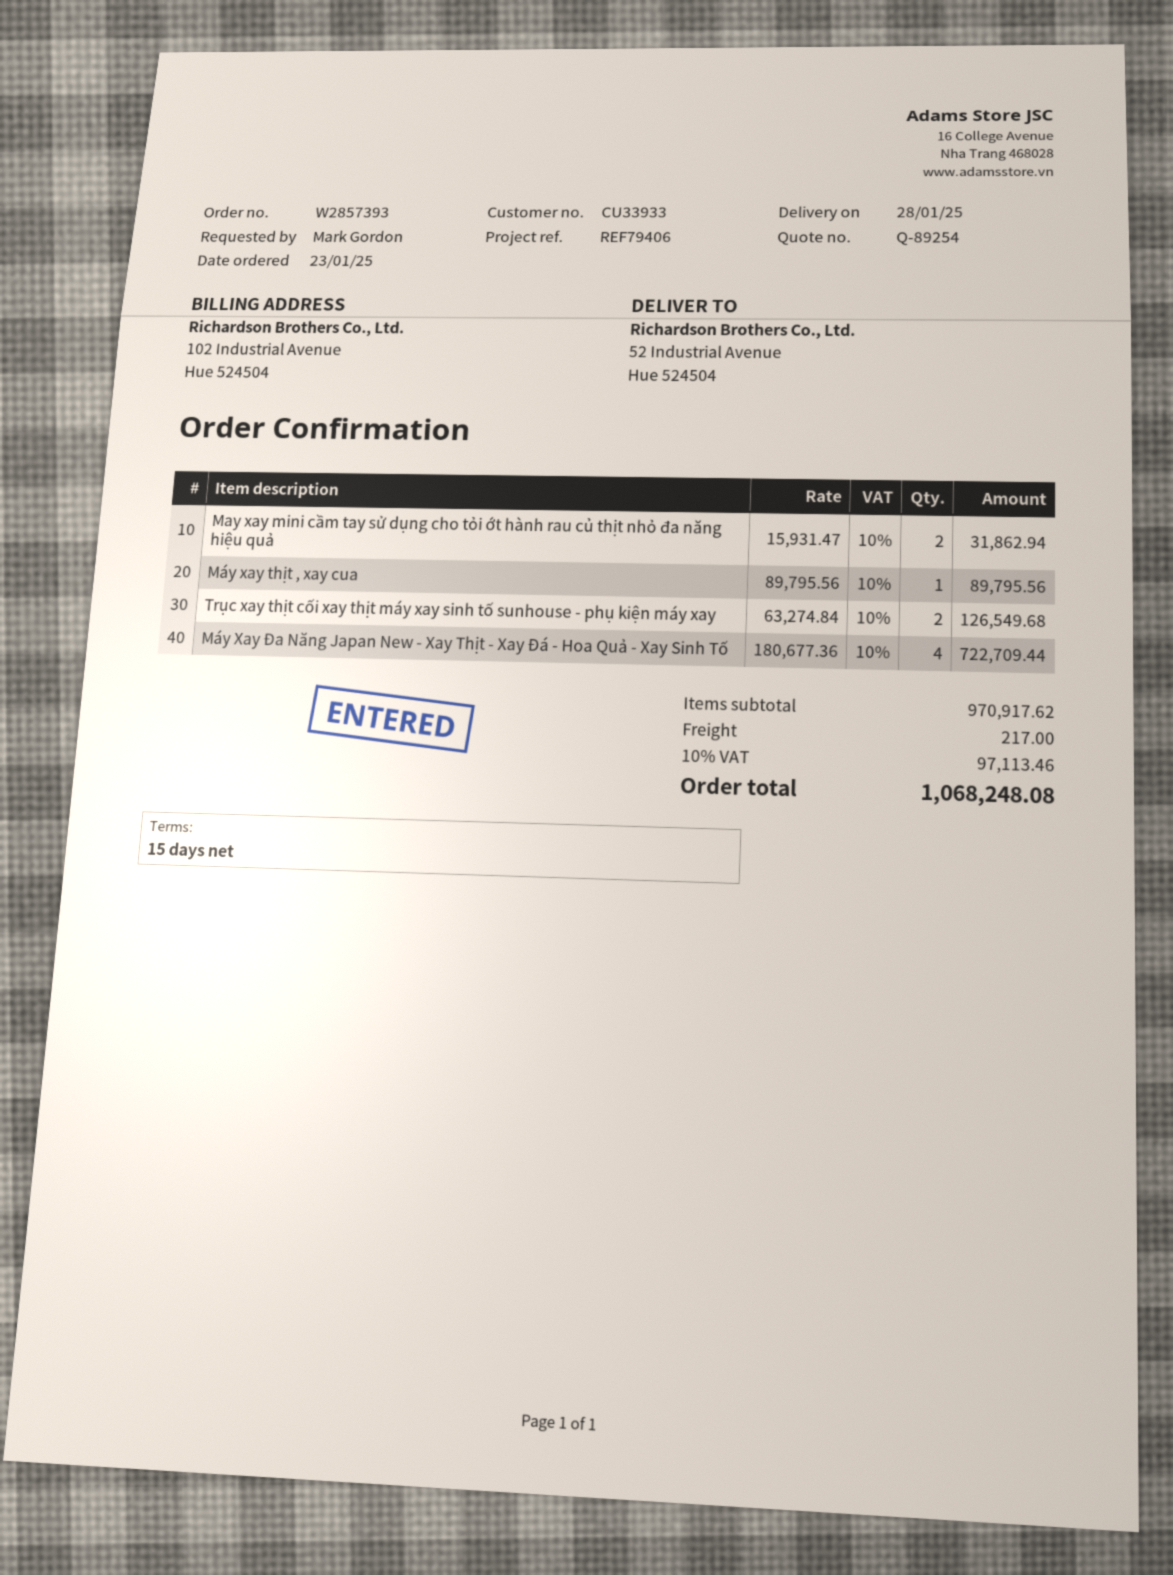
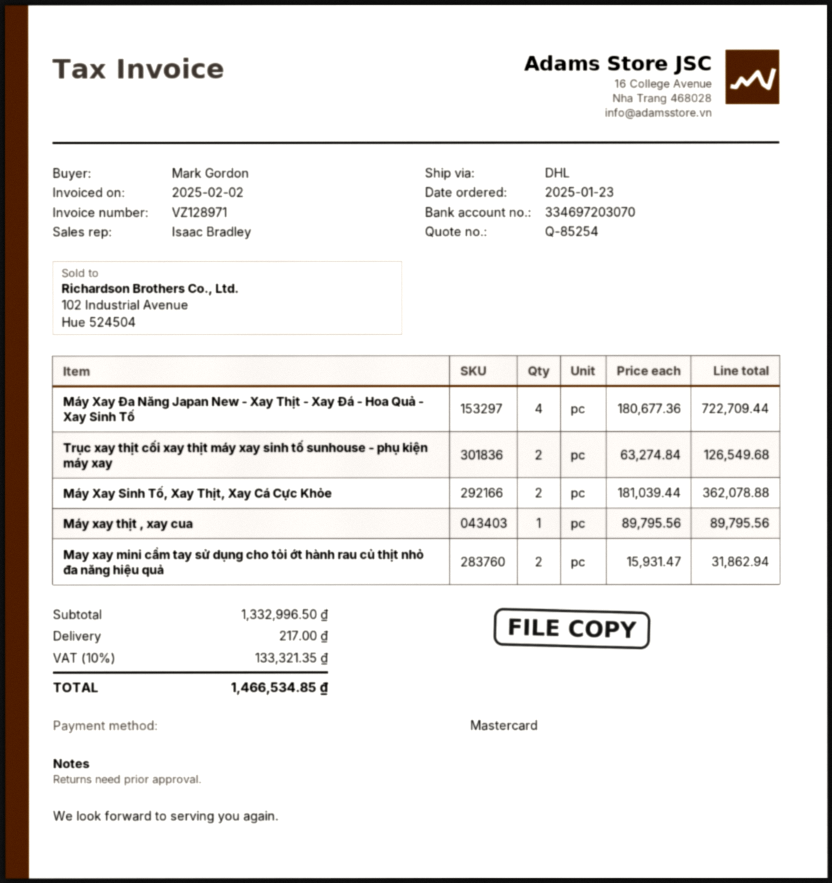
quote number: Q-89254 -> Q-85254
Máy Xay Sinh Tố, Xay Thịt, Xay Cá Cực Khỏe: none -> 2 x 181039.44 = 362078.88
subtotal: 970917.62 -> 1332996.50
tax: 10% = 97113.46 -> 10% = 133321.35
total: 1068248.08 -> 1466534.85

